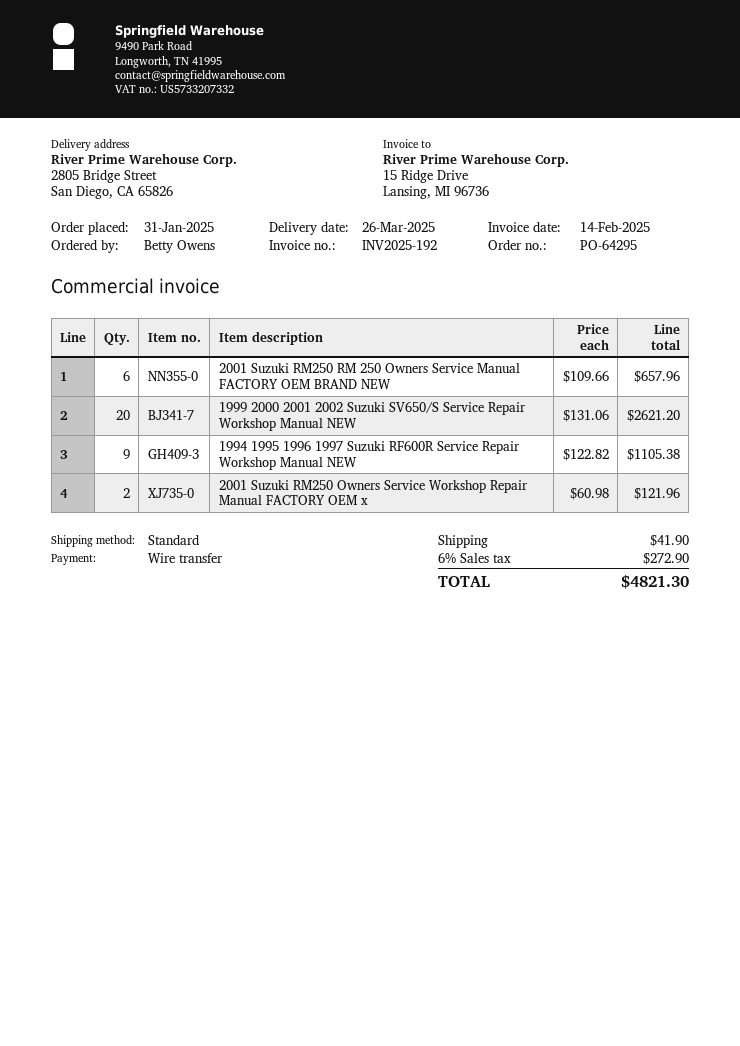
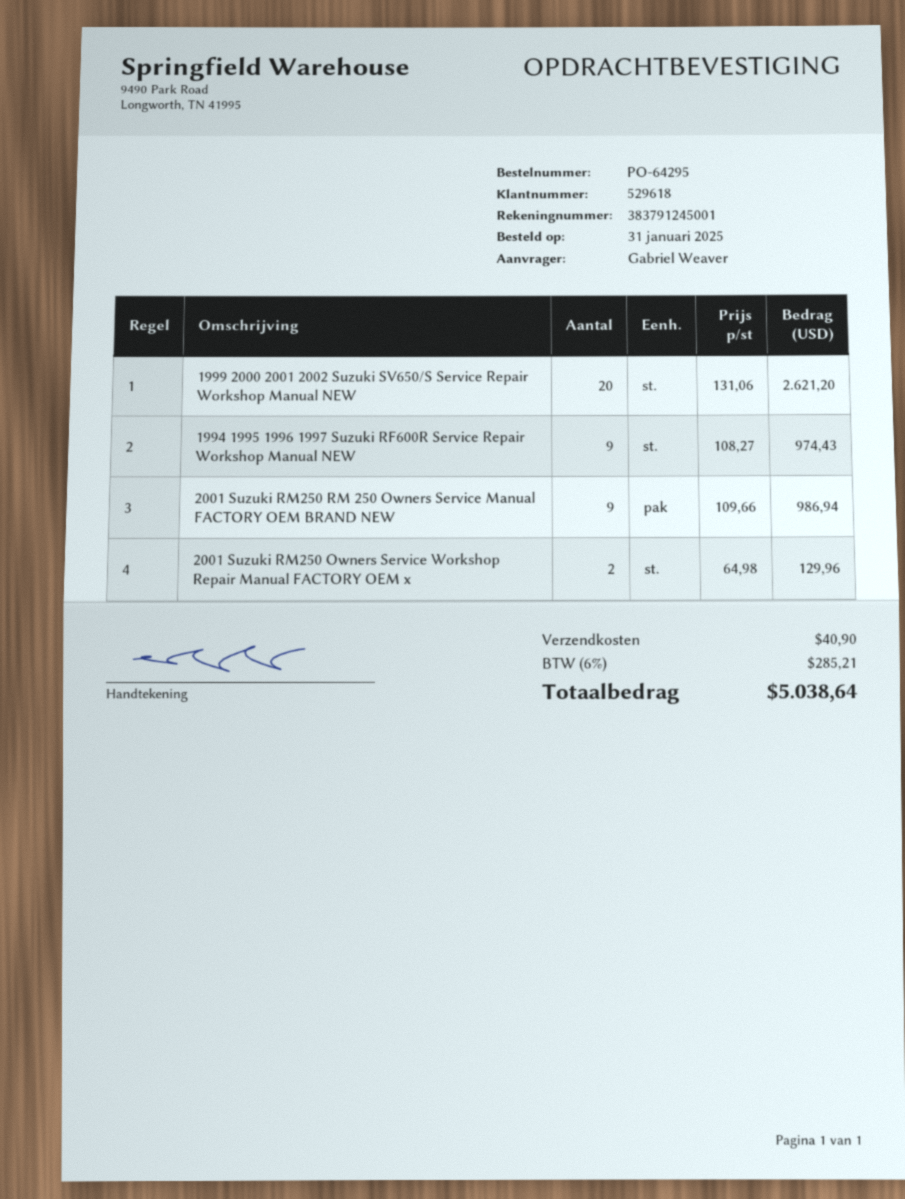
ordered by: Betty Owens -> Gabriel Weaver
2001 Suzuki RM250 RM 250 Owners Service Manual FACTORY OEM BRAND NEW: 6 x 109.66 = 657.96 -> 9 x 109.66 = 986.94
1994 1995 1996 1997 Suzuki RF600R Service Repair Workshop Manual NEW: 9 x 122.82 = 1105.38 -> 9 x 108.27 = 974.43
2001 Suzuki RM250 Owners Service Workshop Repair Manual FACTORY OEM x: 2 x 60.98 = 121.96 -> 2 x 64.98 = 129.96
shipping: 41.90 -> 40.90
tax: 6% = 272.90 -> 6% = 285.21
total: 4821.30 -> 5038.64

